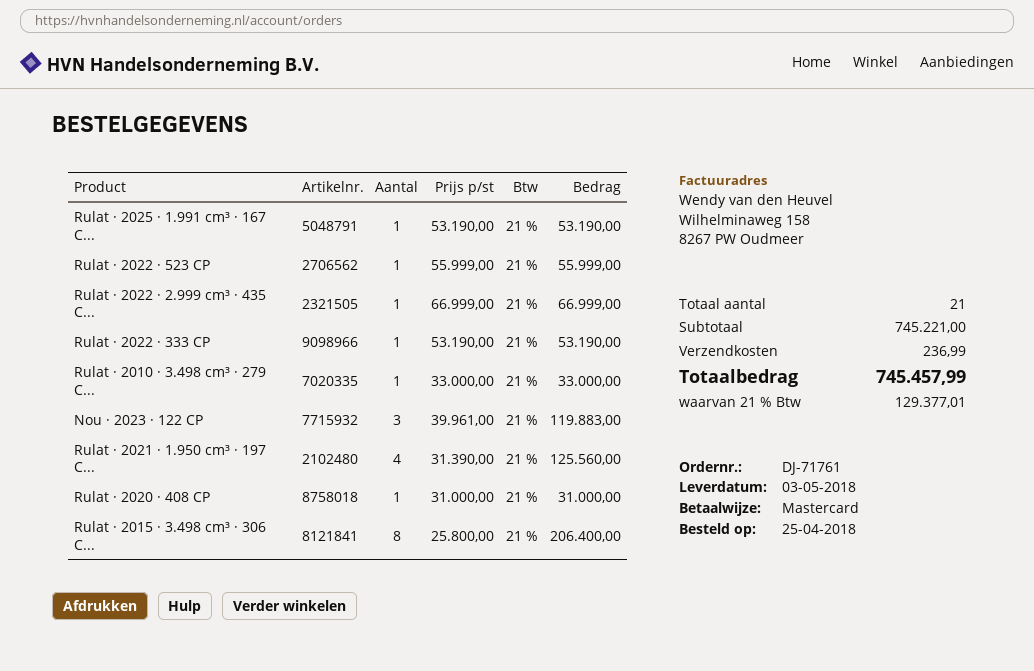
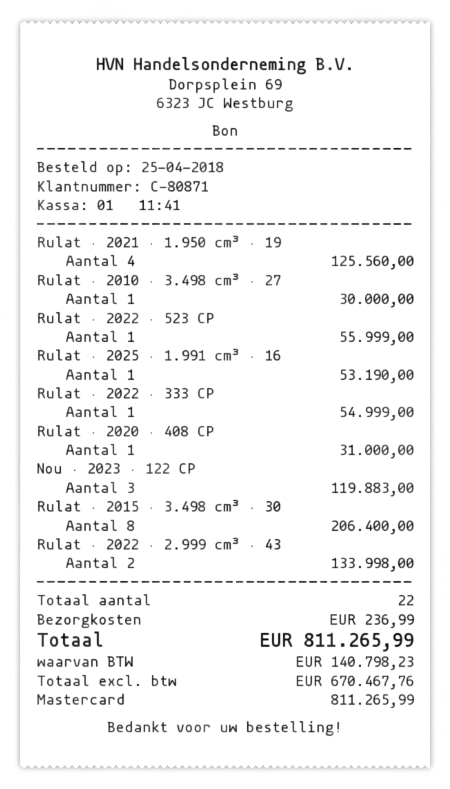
Rulat · 2022 · 2.999 cm³ · 435 C...: 1 for 66999.00 -> 2 for 133998.00
Rulat · 2022 · 333 CP: 1 for 53190.00 -> 1 for 54999.00
Rulat · 2010 · 3.498 cm³ · 279 C...: 1 for 33000.00 -> 1 for 30000.00
total quantity: 21 -> 22
tax: 129377.01 -> 140798.23
total: 745457.99 -> 811265.99

